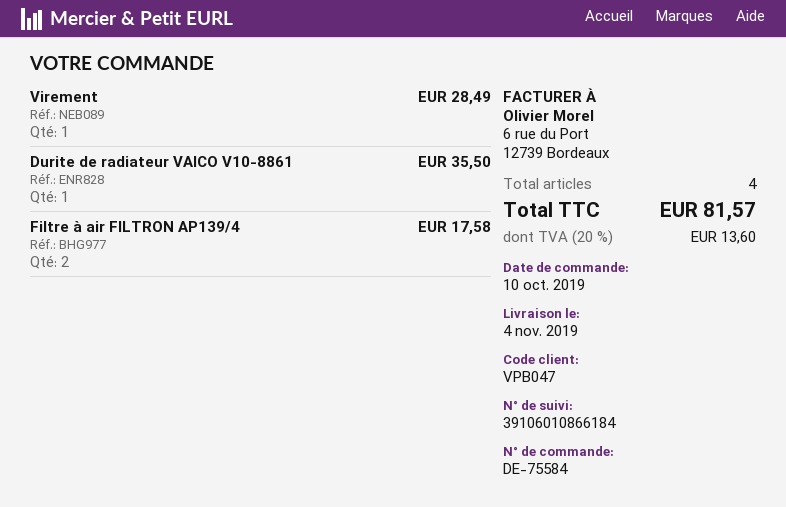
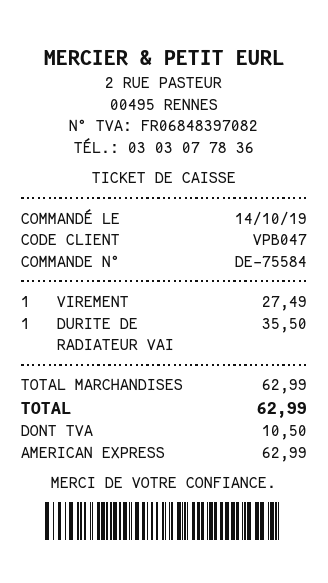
order date: 2019-10-10 -> 2019-10-14
Virement: 1 for 28.49 -> 1 for 27.49
Filtre à air FILTRON AP139/4: 2 for 17.58 -> none
tax: 13.60 -> 10.50
total: 81.57 -> 62.99

